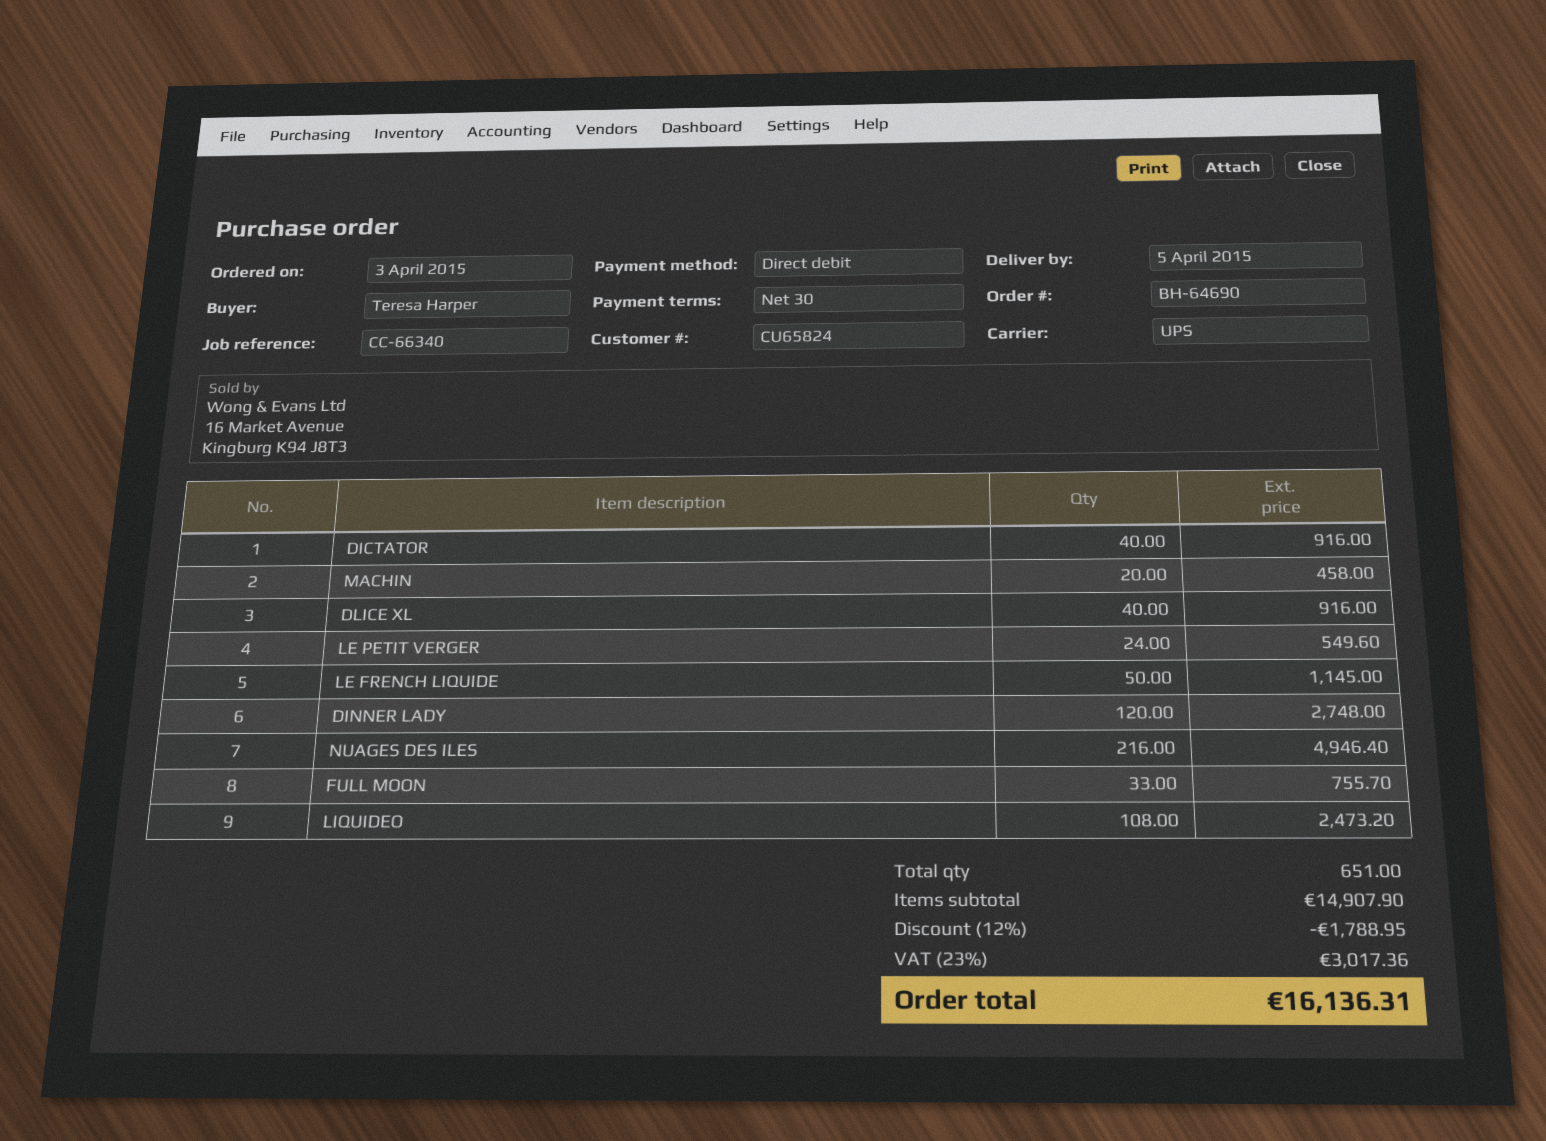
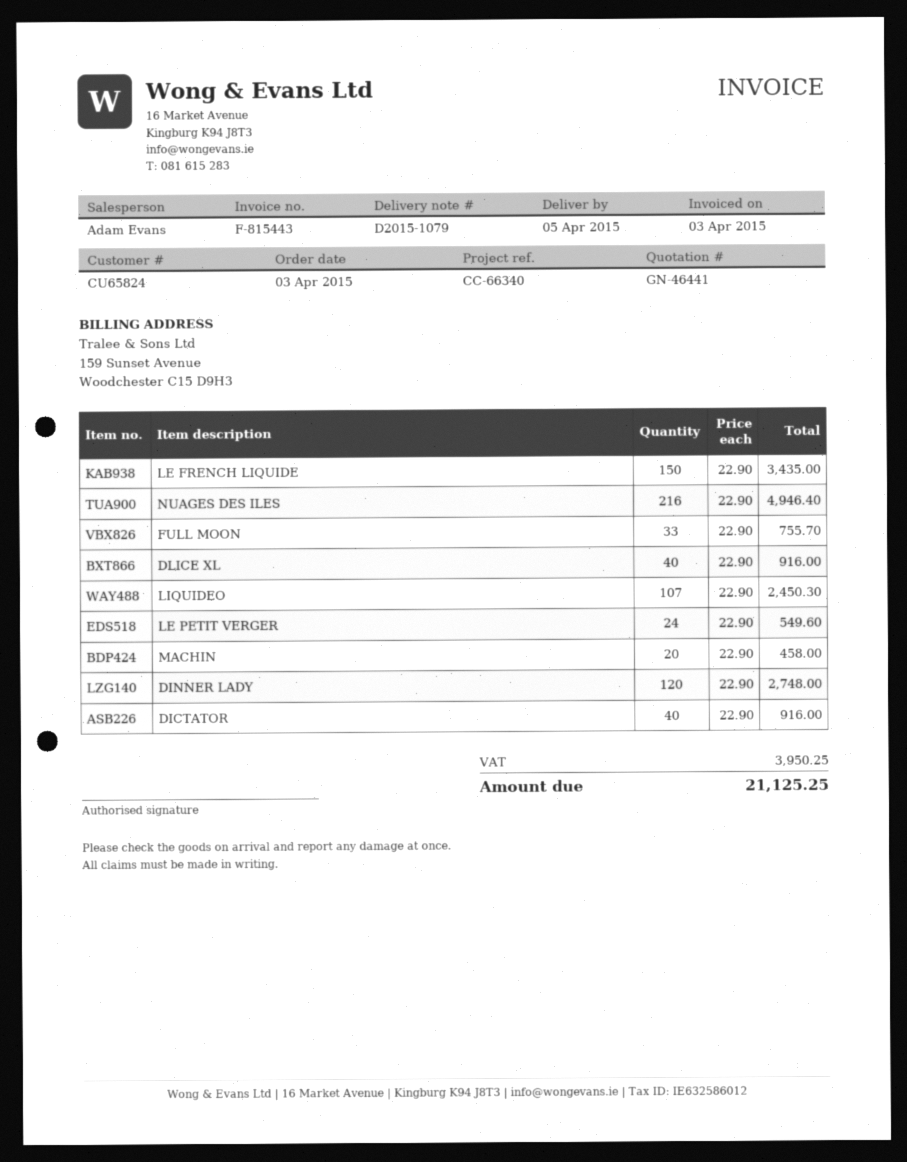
LE FRENCH LIQUIDE: 50 for 1145.00 -> 150 for 3435.00
LIQUIDEO: 108 for 2473.20 -> 107 for 2450.30
discount: 12% = 1788.95 -> none
tax: 3017.36 -> 3950.25
total: 16136.31 -> 21125.25

